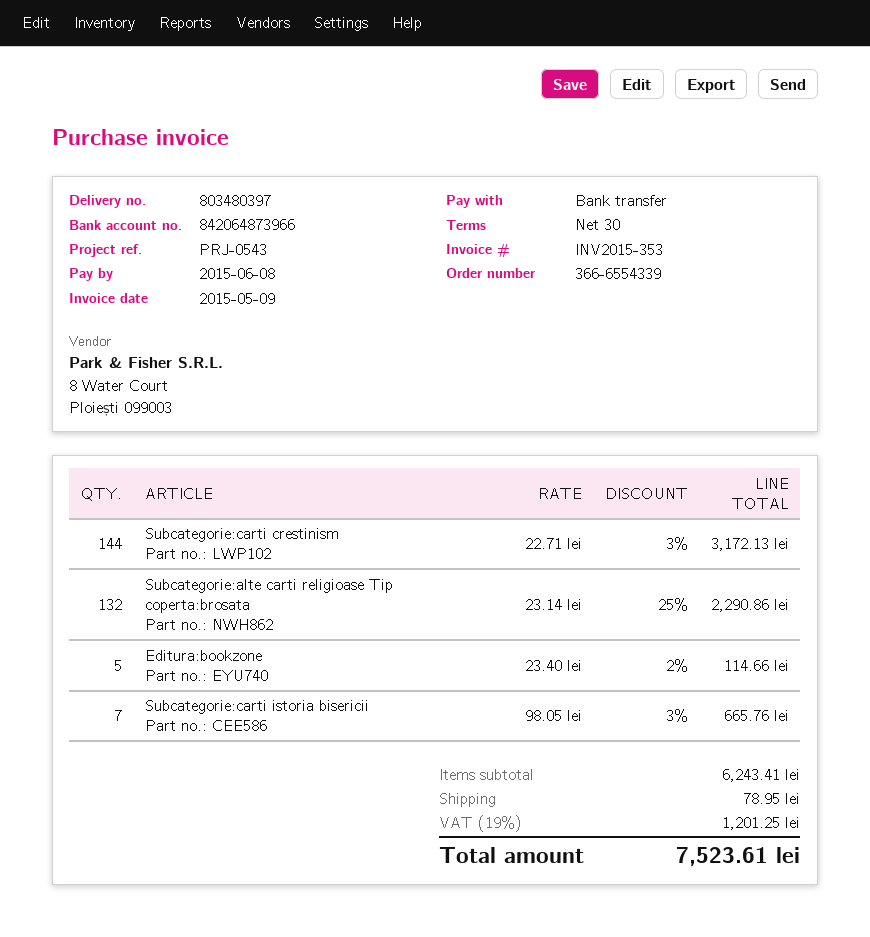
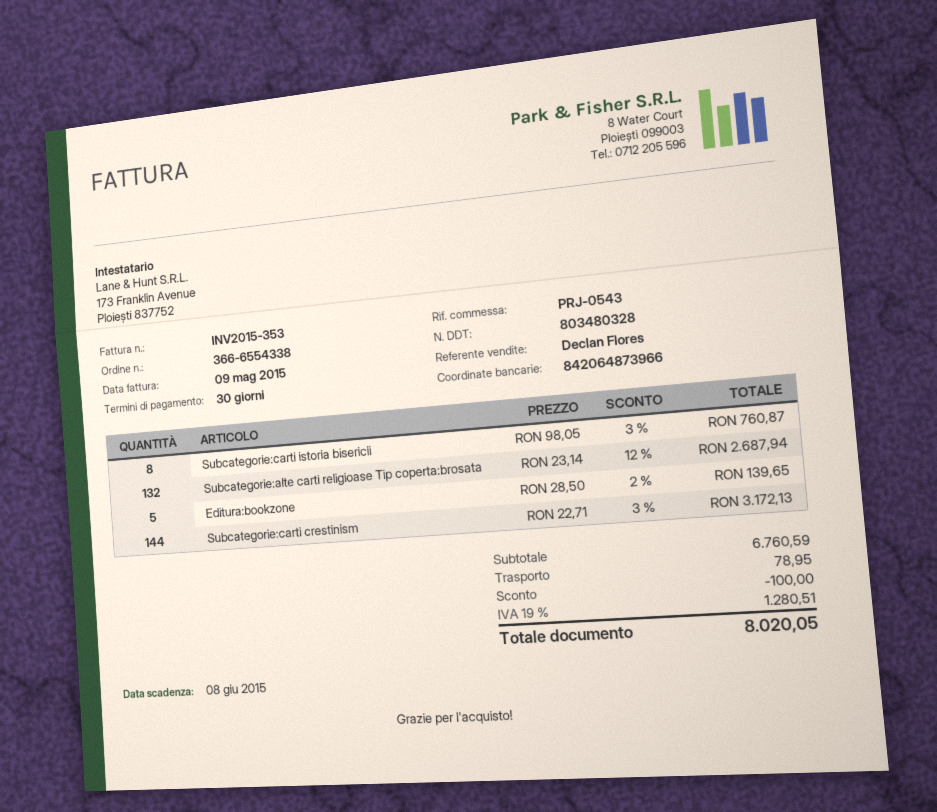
order number: 366-6554339 -> 366-6554338
delivery note number: 803480397 -> 803480328
Subcategorie:alte carti religioase Tip coperta:brosata: 132 x 23.14 - 25% = 2290.86 -> 132 x 23.14 - 12% = 2687.94
Editura:bookzone: 5 x 23.40 - 2% = 114.66 -> 5 x 28.50 - 2% = 139.65
Subcategorie:carti istoria bisericii: 7 x 98.05 - 3% = 665.76 -> 8 x 98.05 - 3% = 760.87
subtotal: 6243.41 -> 6760.59
discount: none -> 100.00
tax: 19% = 1201.25 -> 19% = 1280.51
total: 7523.61 -> 8020.05

